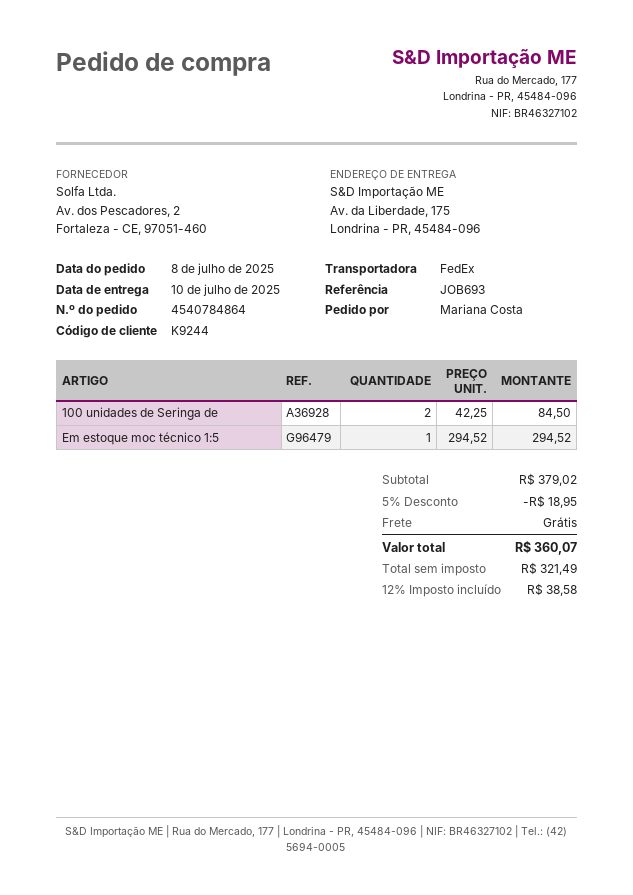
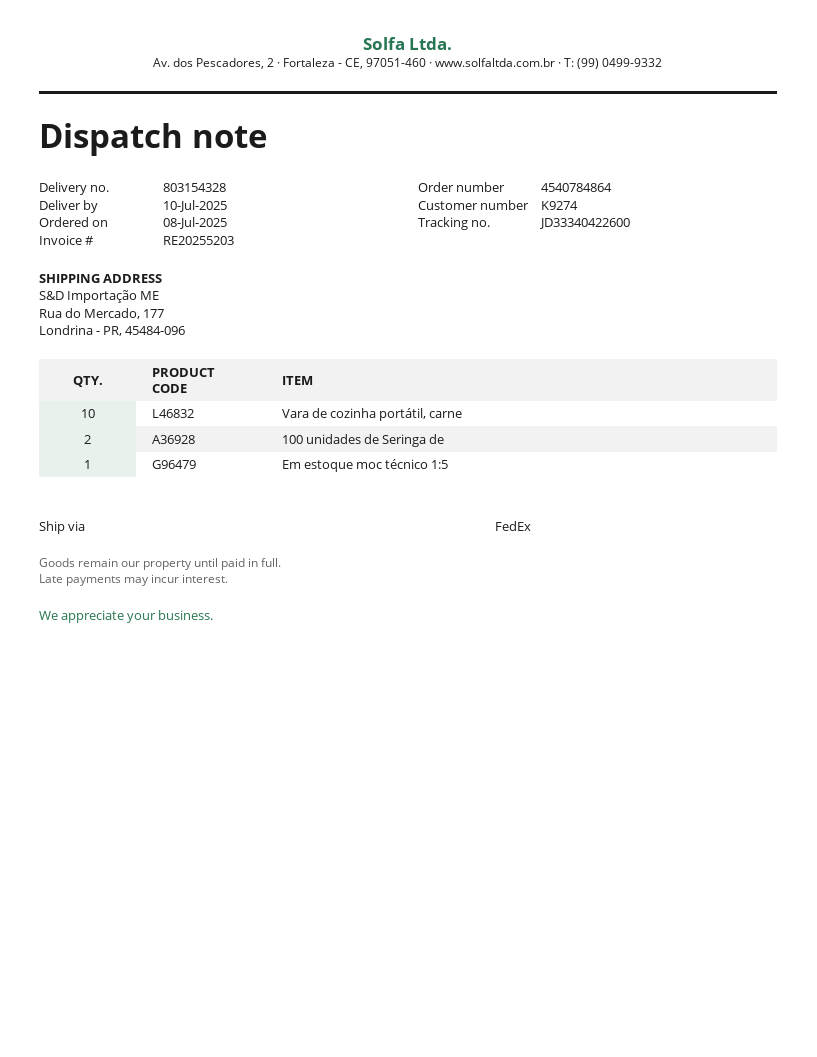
customer number: K9244 -> K9274
ship to: Av. da Liberdade, 175, Londrina - PR, 45484-096 -> Rua do Mercado, 177, Londrina - PR, 45484-096
Vara de cozinha portátil, carne: none -> 10

